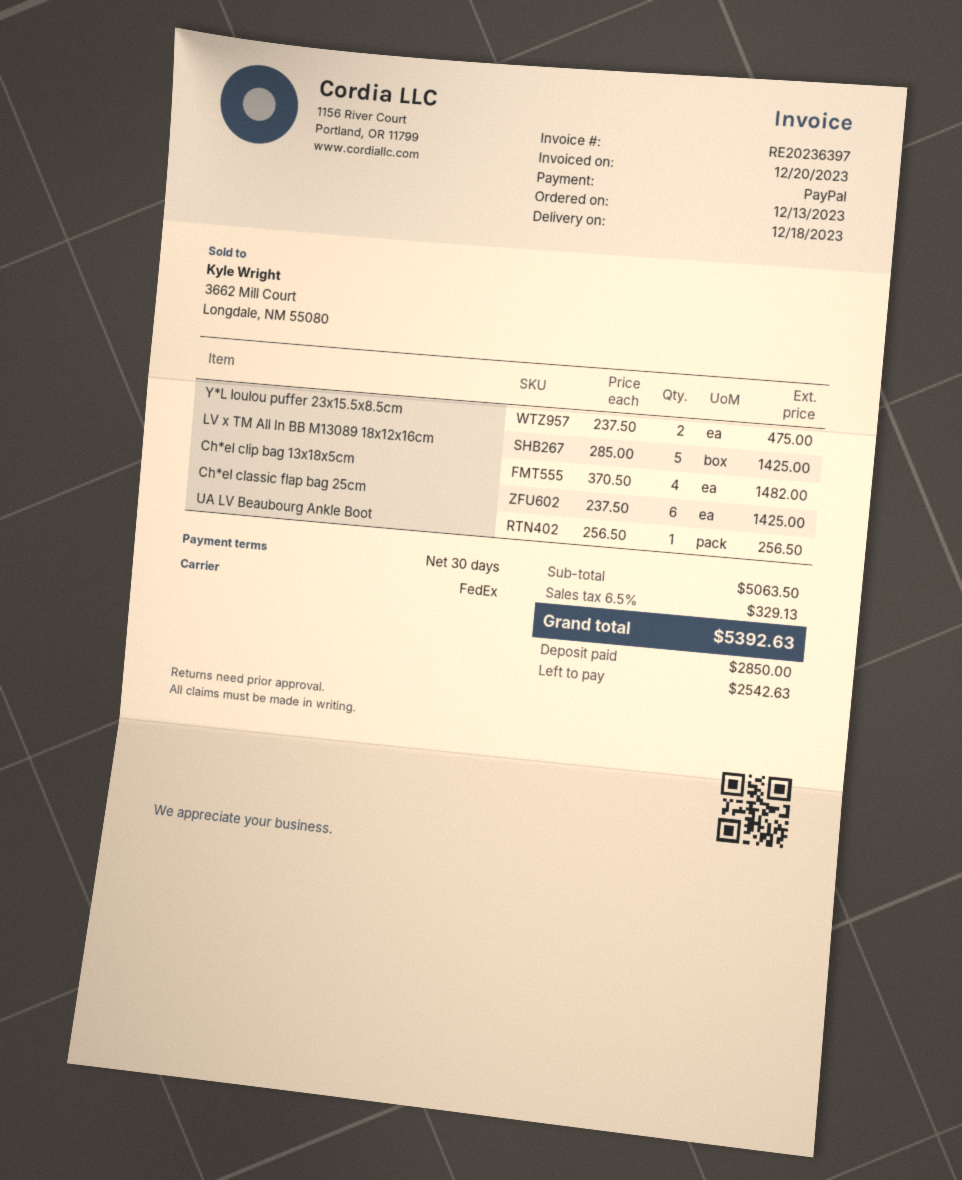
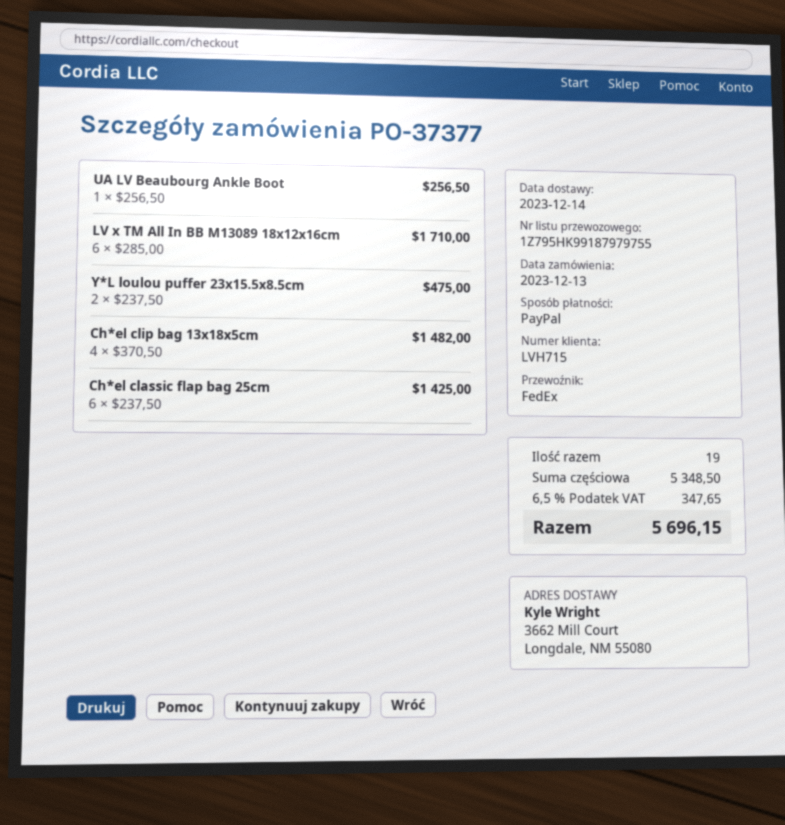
delivery date: 2023-12-18 -> 2023-12-14
LV x TM All In BB M13089 18x12x16cm: 5 x 285.00 = 1425.00 -> 6 x 285.00 = 1710.00
subtotal: 5063.50 -> 5348.50
tax: 6.5% = 329.13 -> 6.5% = 347.65
total: 5392.63 -> 5696.15

